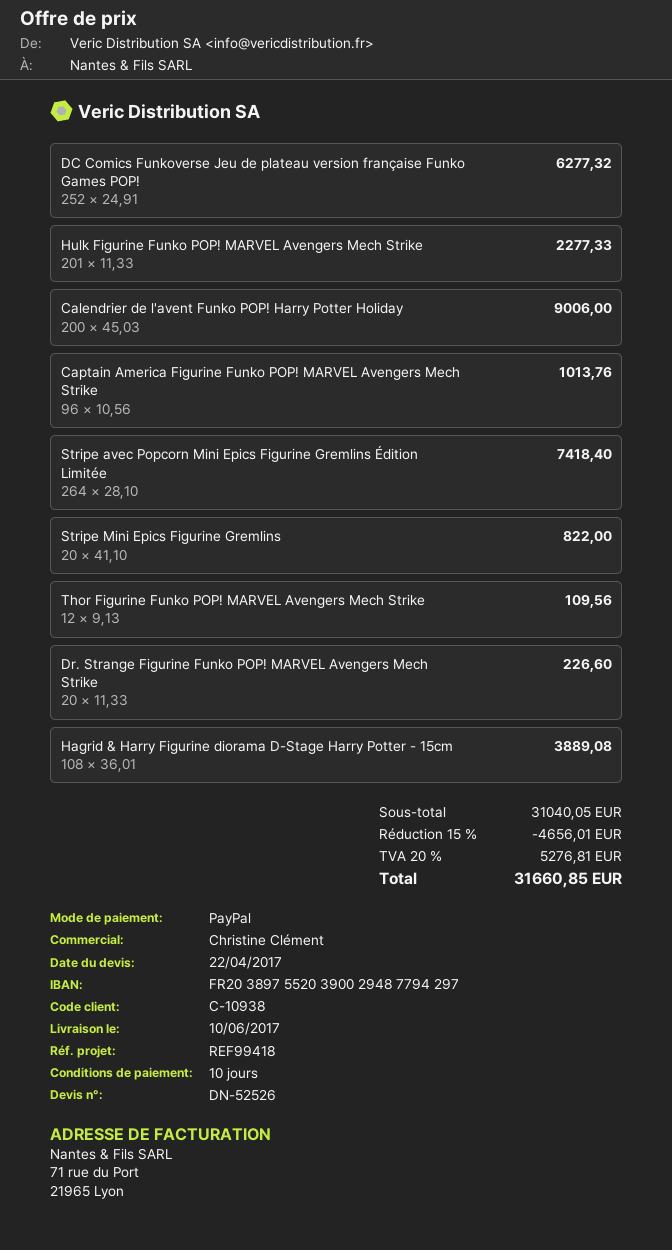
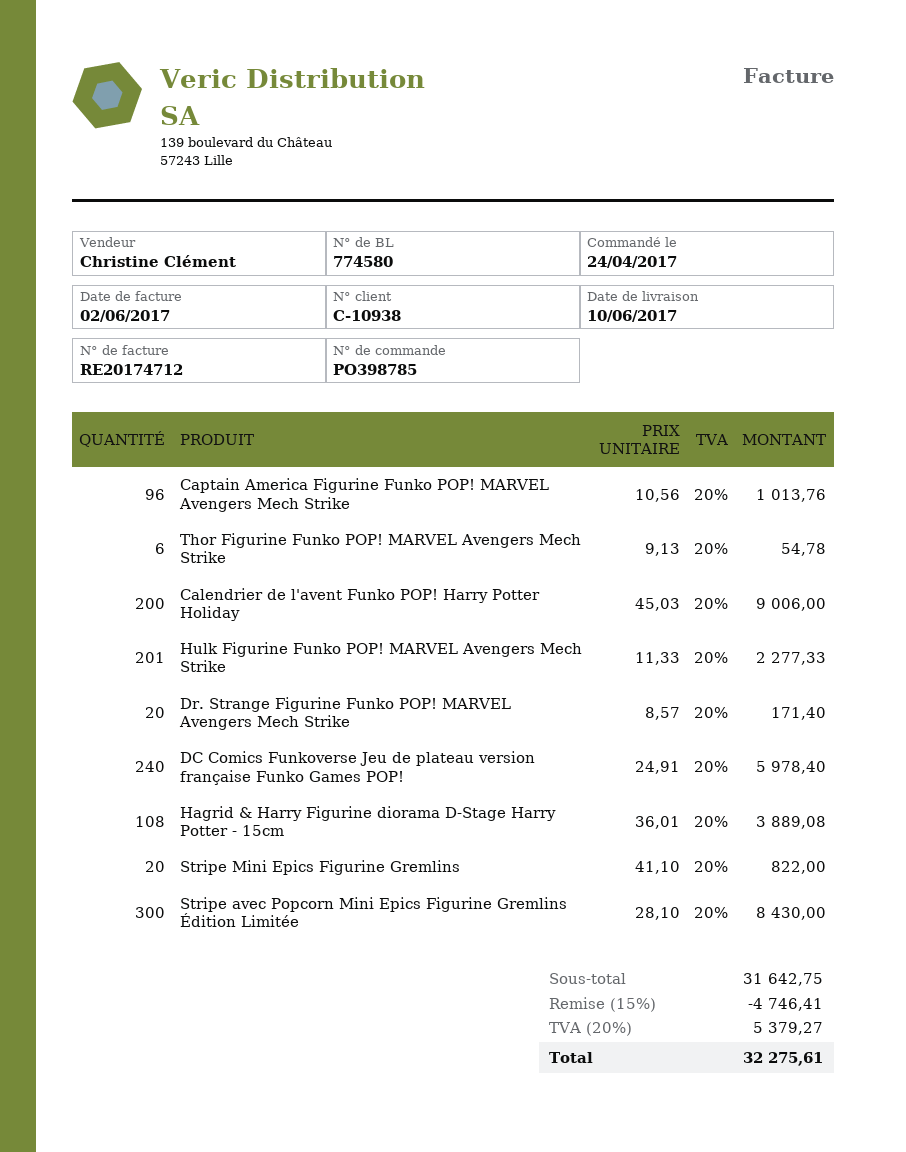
DC Comics Funkoverse Jeu de plateau version française Funko Games POP!: 252 x 24.91 = 6277.32 -> 240 x 24.91 = 5978.40
Stripe avec Popcorn Mini Epics Figurine Gremlins Édition Limitée: 264 x 28.10 = 7418.40 -> 300 x 28.10 = 8430.00
Thor Figurine Funko POP! MARVEL Avengers Mech Strike: 12 x 9.13 = 109.56 -> 6 x 9.13 = 54.78
Dr. Strange Figurine Funko POP! MARVEL Avengers Mech Strike: 20 x 11.33 = 226.60 -> 20 x 8.57 = 171.40
subtotal: 31040.05 -> 31642.75
discount: 15% = 4656.01 -> 15% = 4746.41
tax: 20% = 5276.81 -> 20% = 5379.27
total: 31660.85 -> 32275.61

